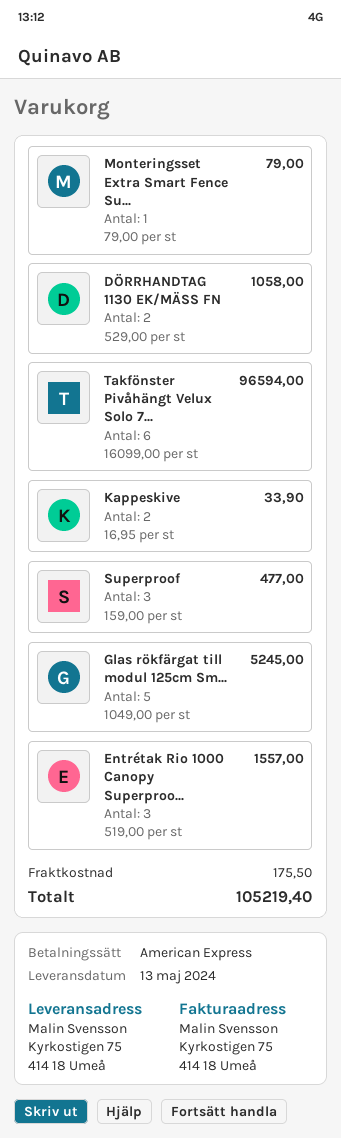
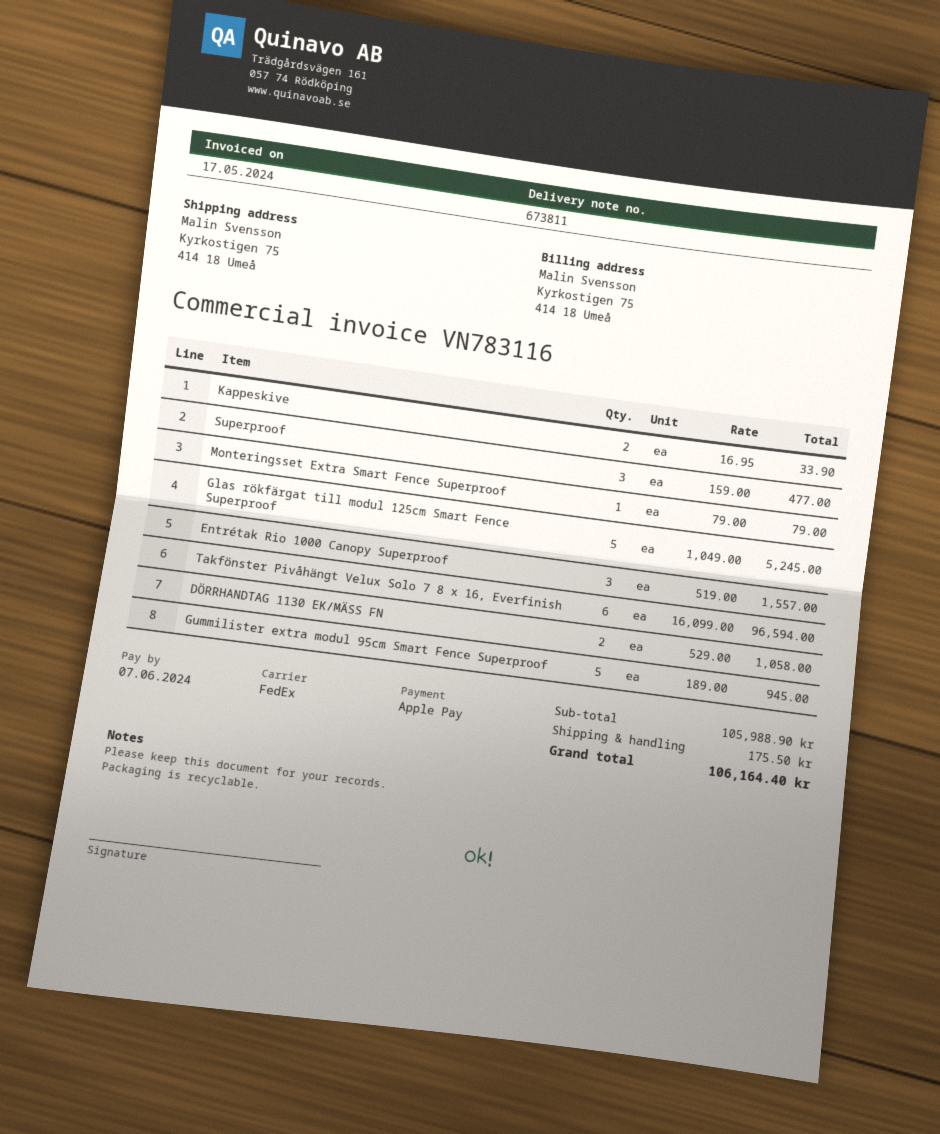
payment method: American Express -> Apple Pay
Gummilister extra modul 95cm Smart Fence Superproof: none -> 5 x 189.00 = 945.00
total: 105219.40 -> 106164.40

